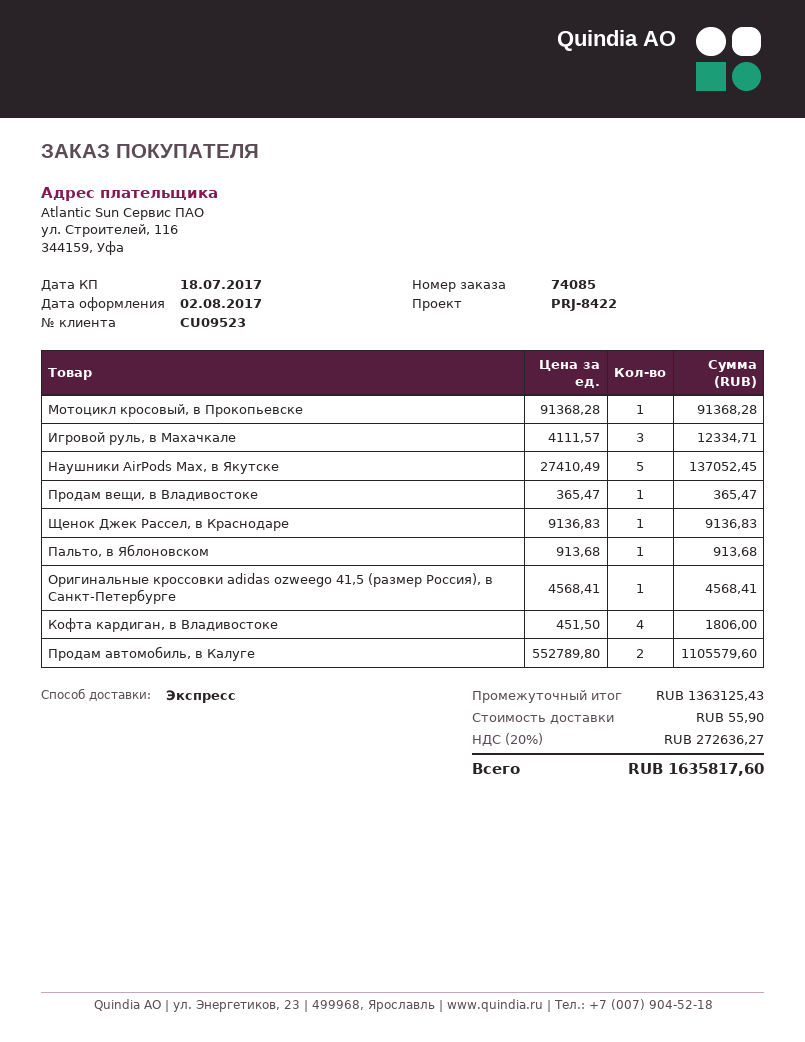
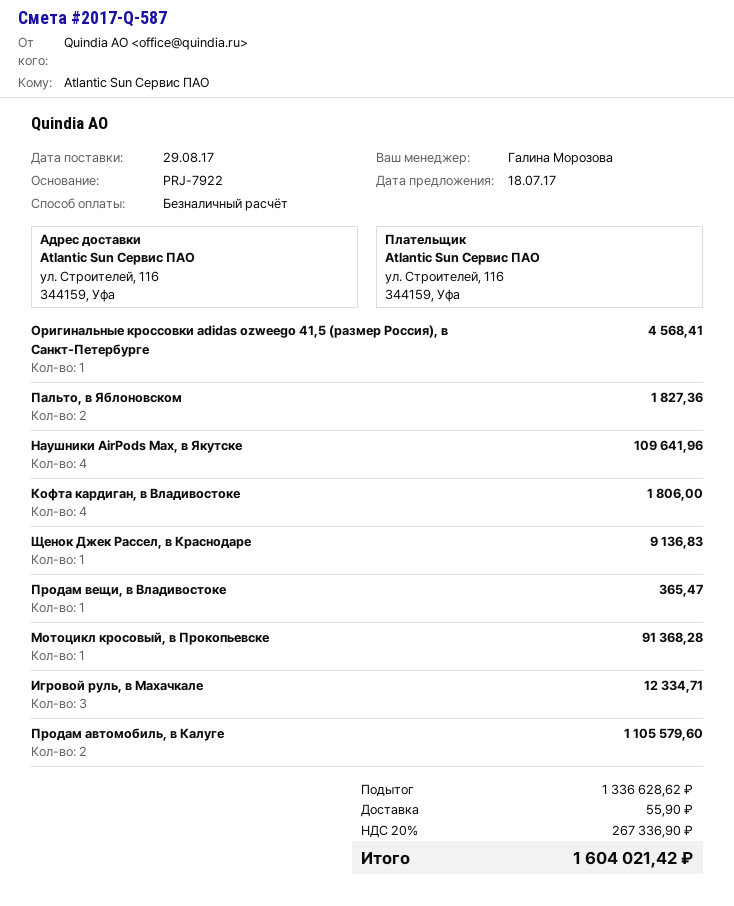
reference: PRJ-8422 -> PRJ-7922
Наушники AirPods Max, в Якутске: 5 for 137052.45 -> 4 for 109641.96
Пальто, в Яблоновском: 1 for 913.68 -> 2 for 1827.36
subtotal: 1363125.43 -> 1336628.62
tax: 20% = 272636.27 -> 20% = 267336.90
total: 1635817.60 -> 1604021.42

